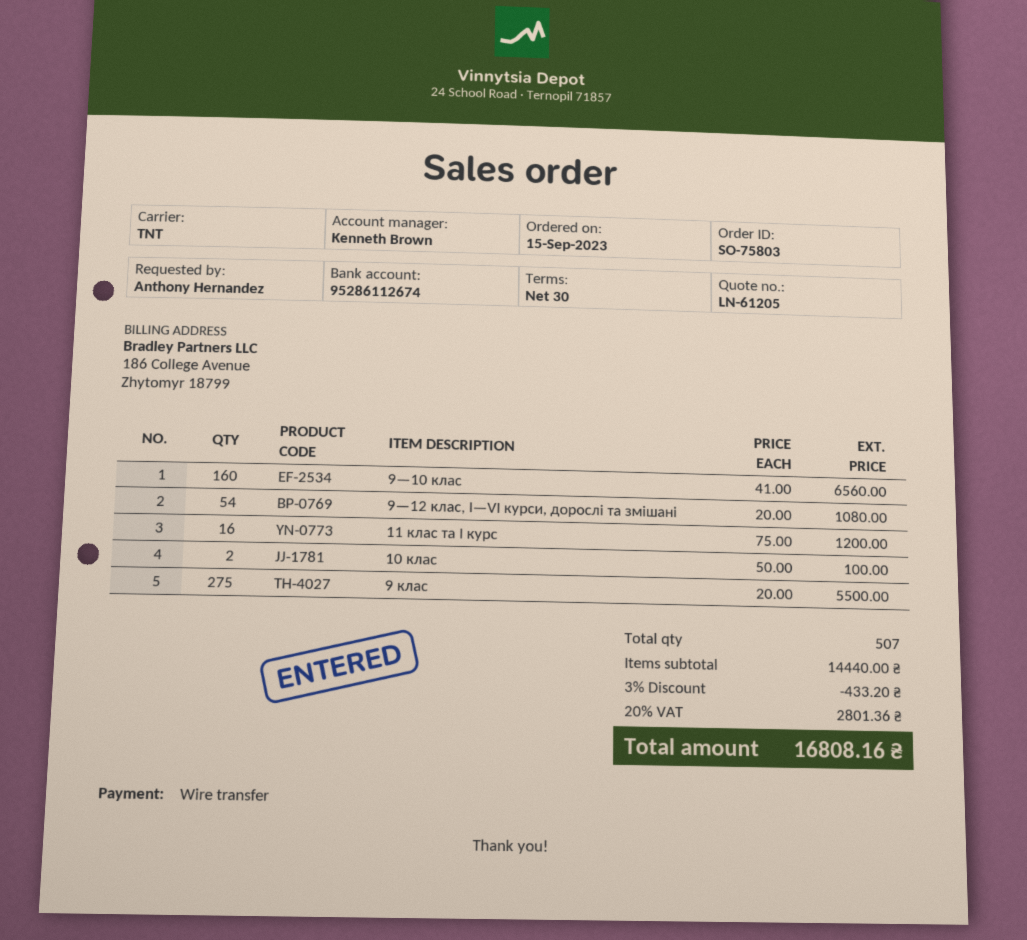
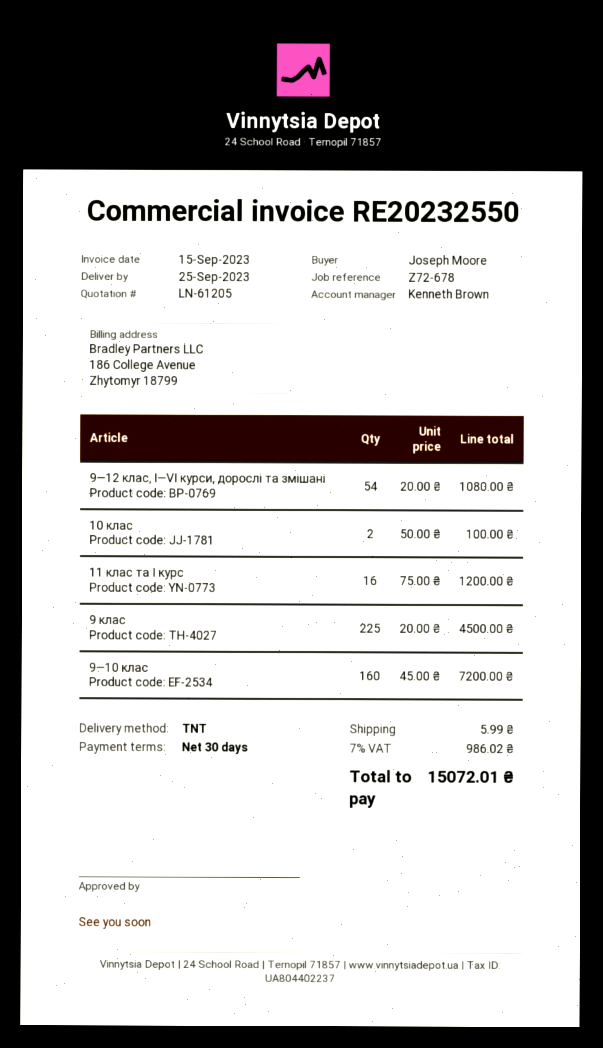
ordered by: Anthony Hernandez -> Joseph Moore
9—10 клас: 160 x 41.00 = 6560.00 -> 160 x 45.00 = 7200.00
9 клас: 275 x 20.00 = 5500.00 -> 225 x 20.00 = 4500.00
discount: 3% = 433.20 -> none
shipping: none -> 5.99
tax: 20% = 2801.36 -> 7% = 986.02
total: 16808.16 -> 15072.01

